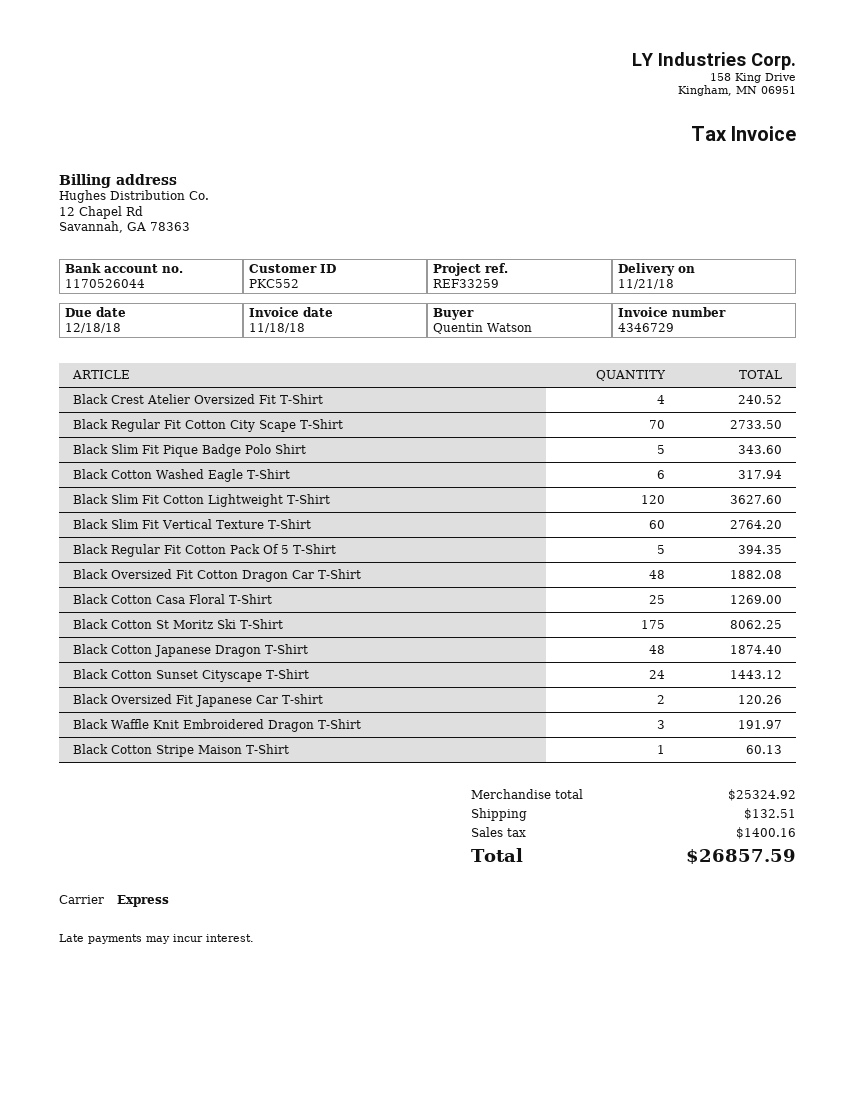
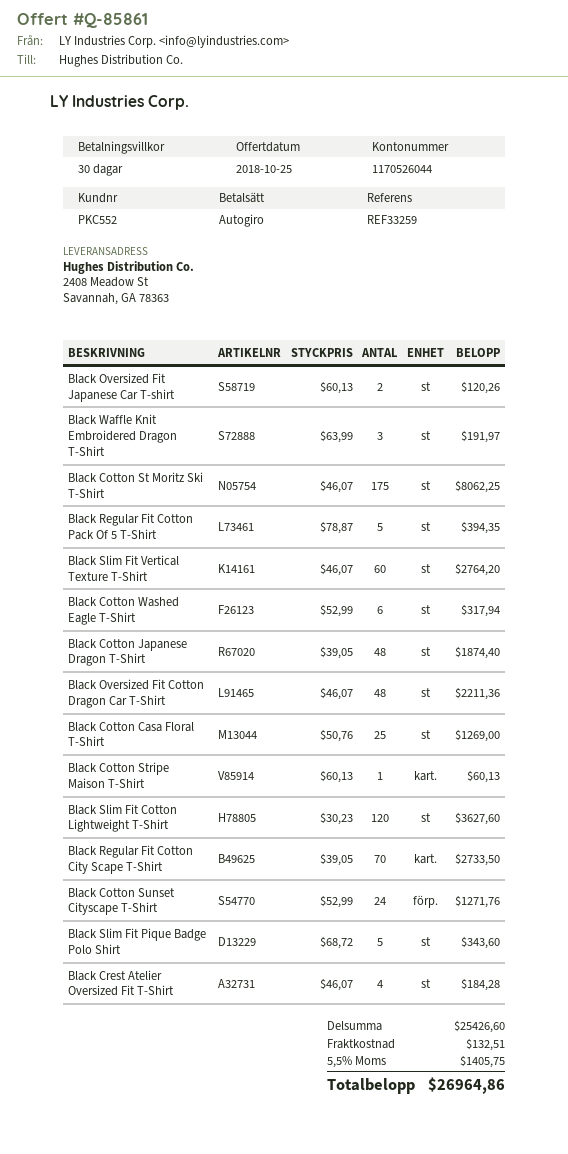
Black Crest Atelier Oversized Fit T-Shirt: 4 for 240.52 -> 4 for 184.28
Black Oversized Fit Cotton Dragon Car T-Shirt: 48 for 1882.08 -> 48 for 2211.36
Black Cotton Sunset Cityscape T-Shirt: 24 for 1443.12 -> 24 for 1271.76
subtotal: 25324.92 -> 25426.60
tax: 1400.16 -> 1405.75
total: 26857.59 -> 26964.86

